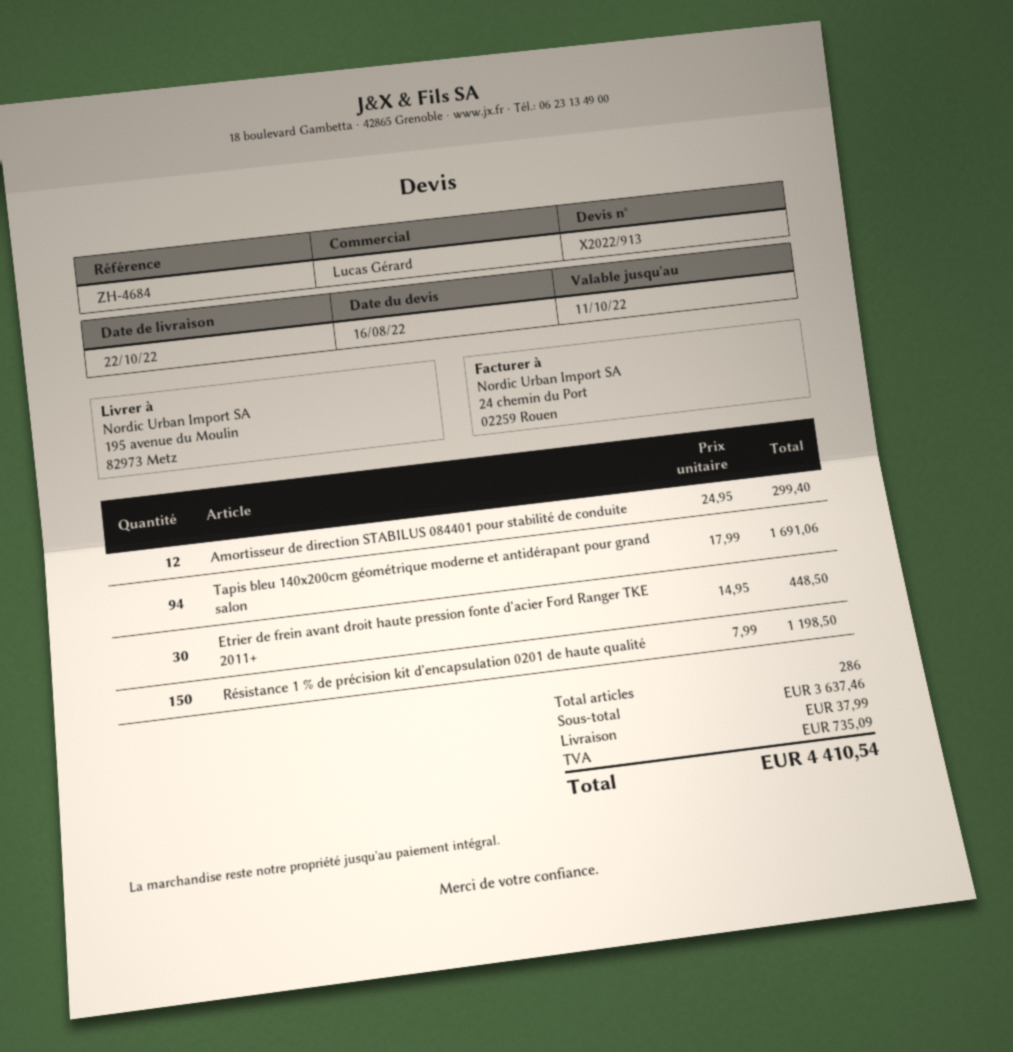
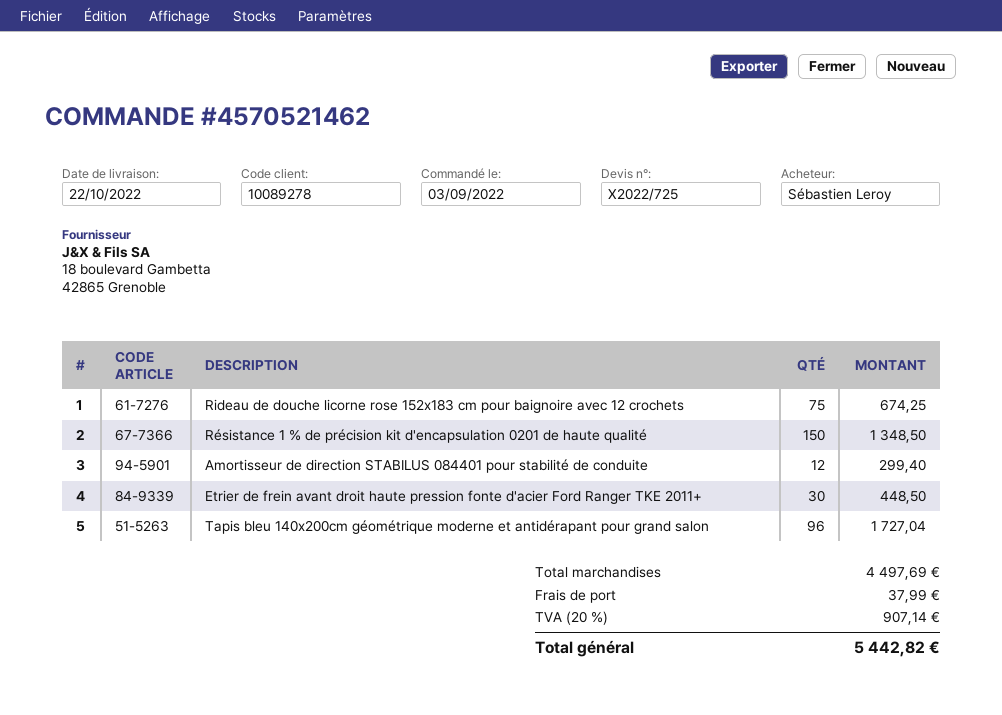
quote number: X2022/913 -> X2022/725
Tapis bleu 140x200cm géométrique moderne et antidérapant pour grand salon: 94 for 1691.06 -> 96 for 1727.04
Résistance 1 % de précision kit d'encapsulation 0201 de haute qualité: 150 for 1198.50 -> 150 for 1348.50
Rideau de douche licorne rose 152x183 cm pour baignoire avec 12 crochets: none -> 75 for 674.25
subtotal: 3637.46 -> 4497.69
tax: 735.09 -> 907.14
total: 4410.54 -> 5442.82

